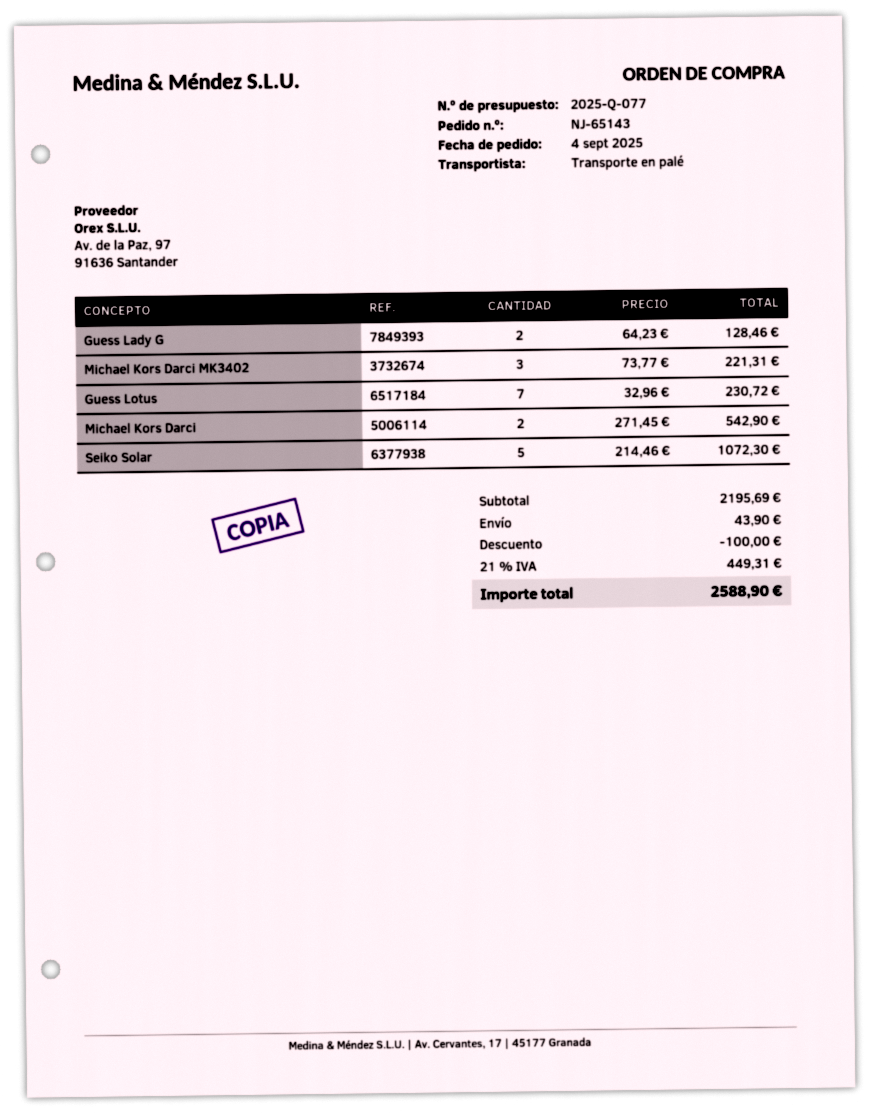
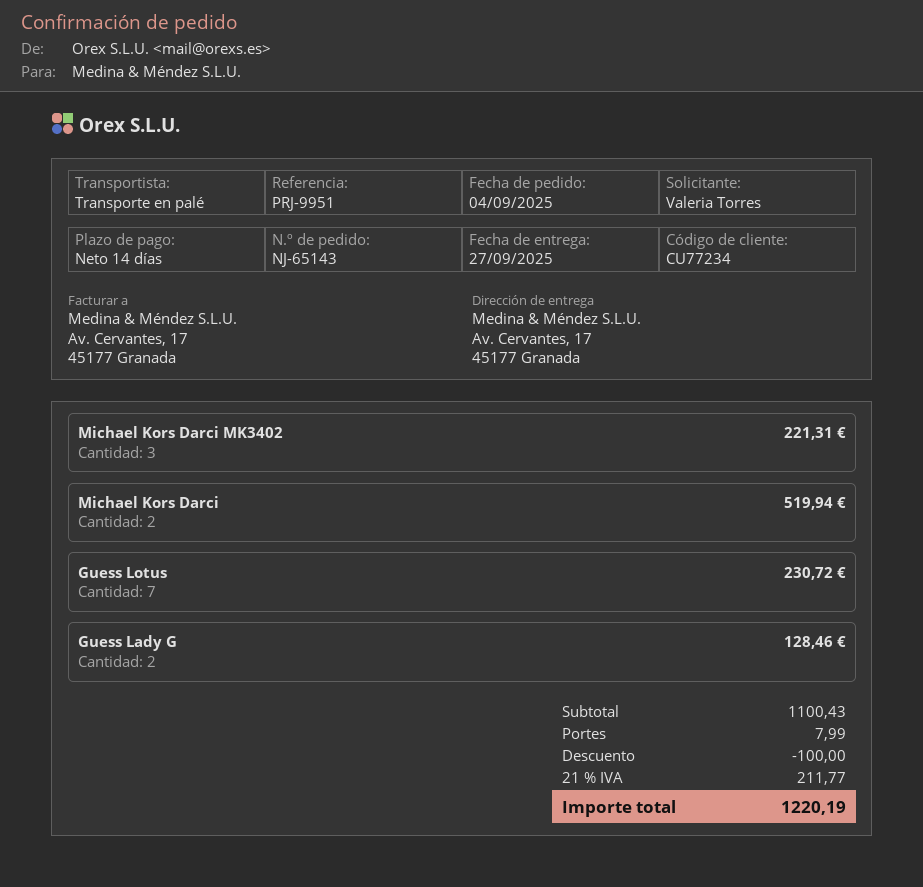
Michael Kors Darci: 2 for 542.90 -> 2 for 519.94
Seiko Solar: 5 for 1072.30 -> none
subtotal: 2195.69 -> 1100.43
shipping: 43.90 -> 7.99
tax: 21% = 449.31 -> 21% = 211.77
total: 2588.90 -> 1220.19

